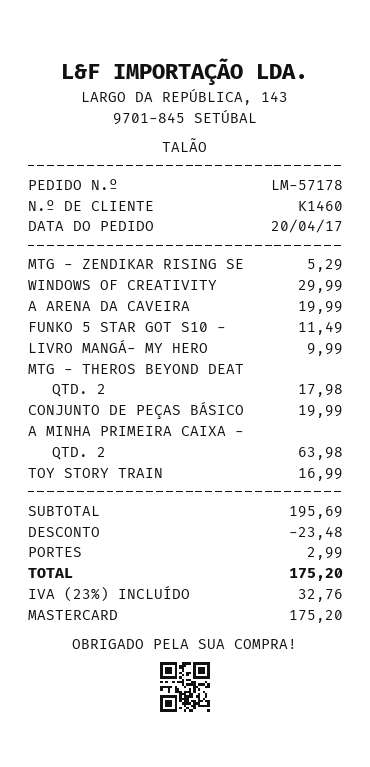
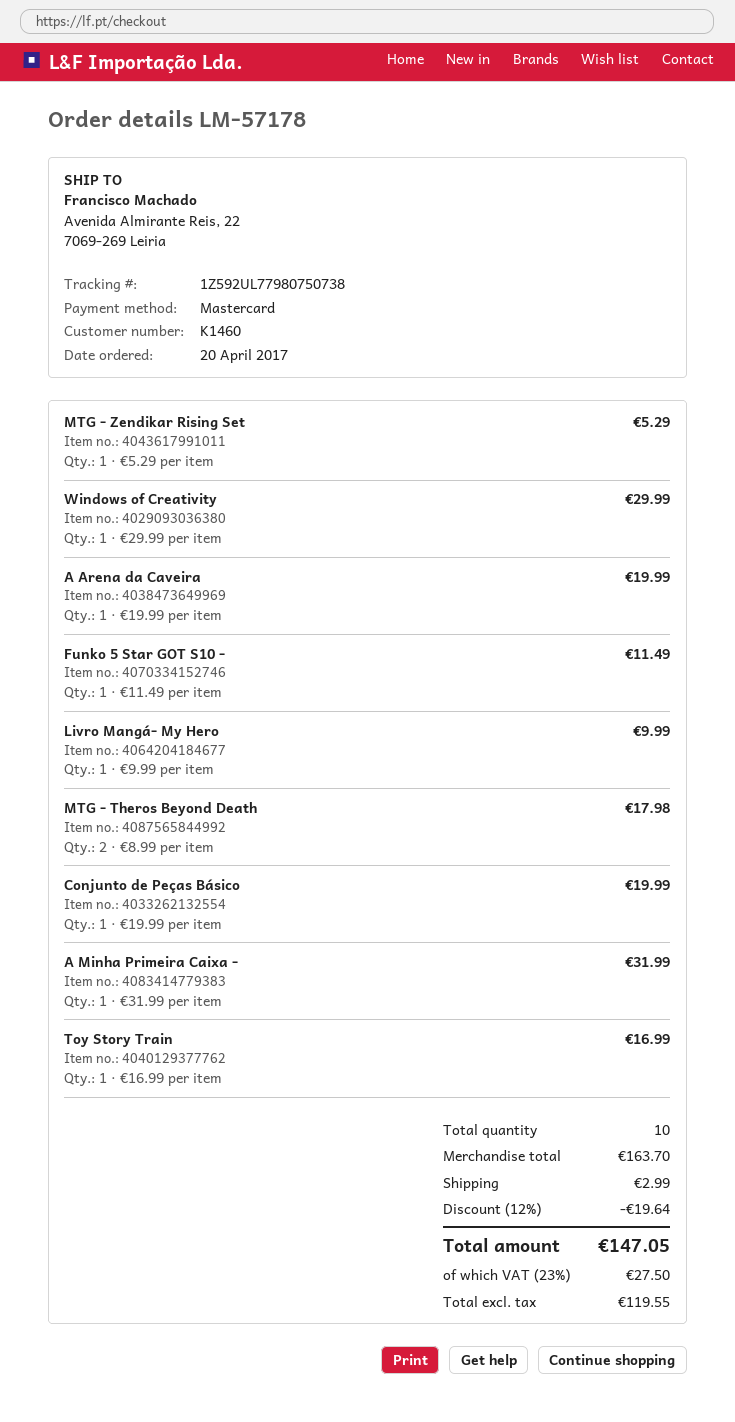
A MINHA PRIMEIRA CAIXA -: 2 for 63.98 -> 1 for 31.99
subtotal: 195.69 -> 163.70
discount: 23.48 -> 19.64
tax: 23% = 32.76 -> 23% = 27.50
total: 175.20 -> 147.05

